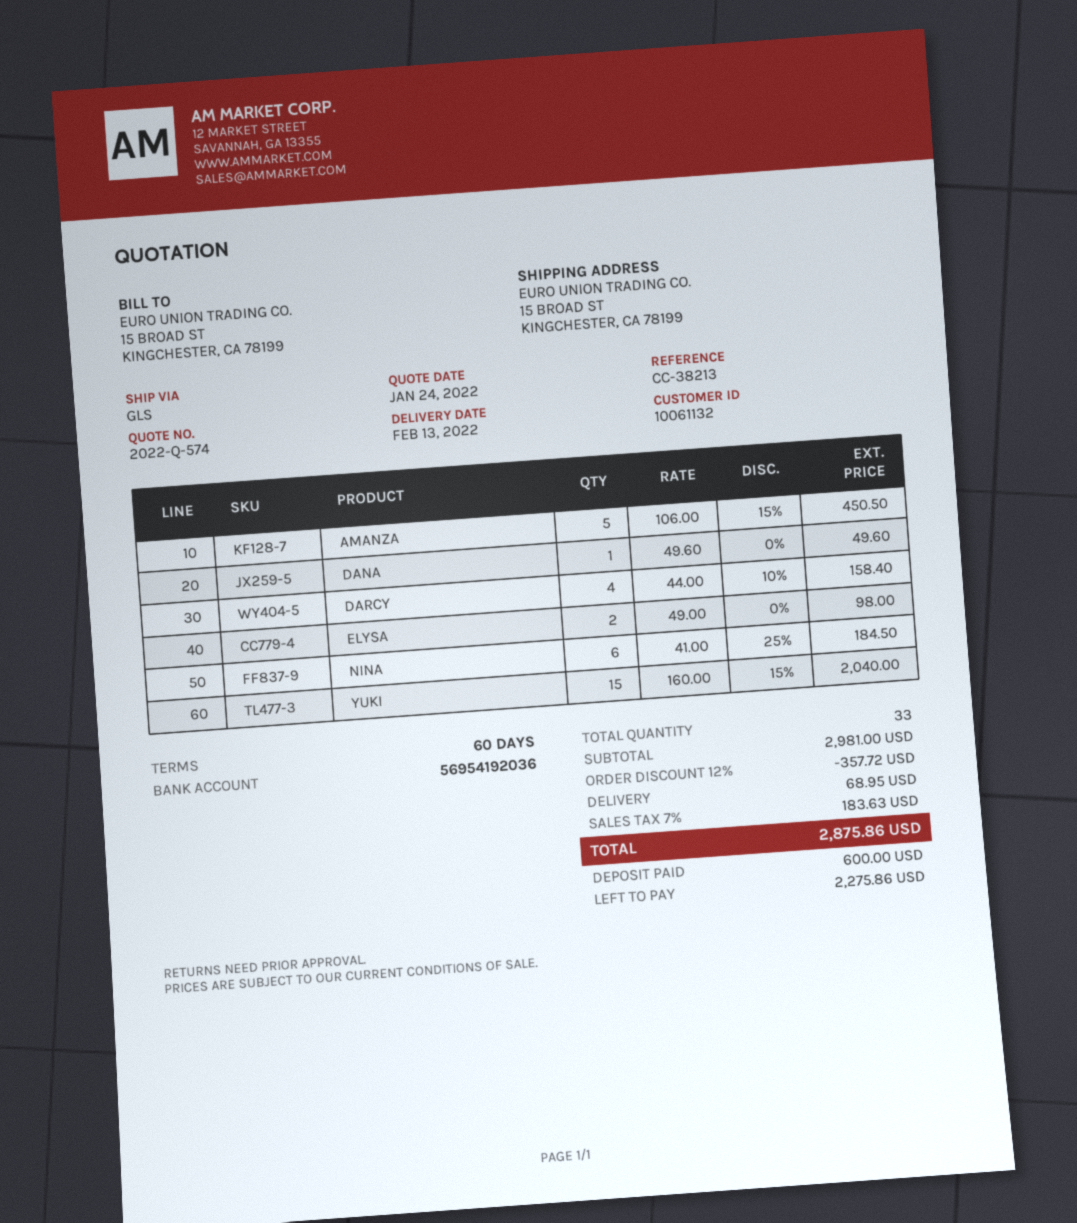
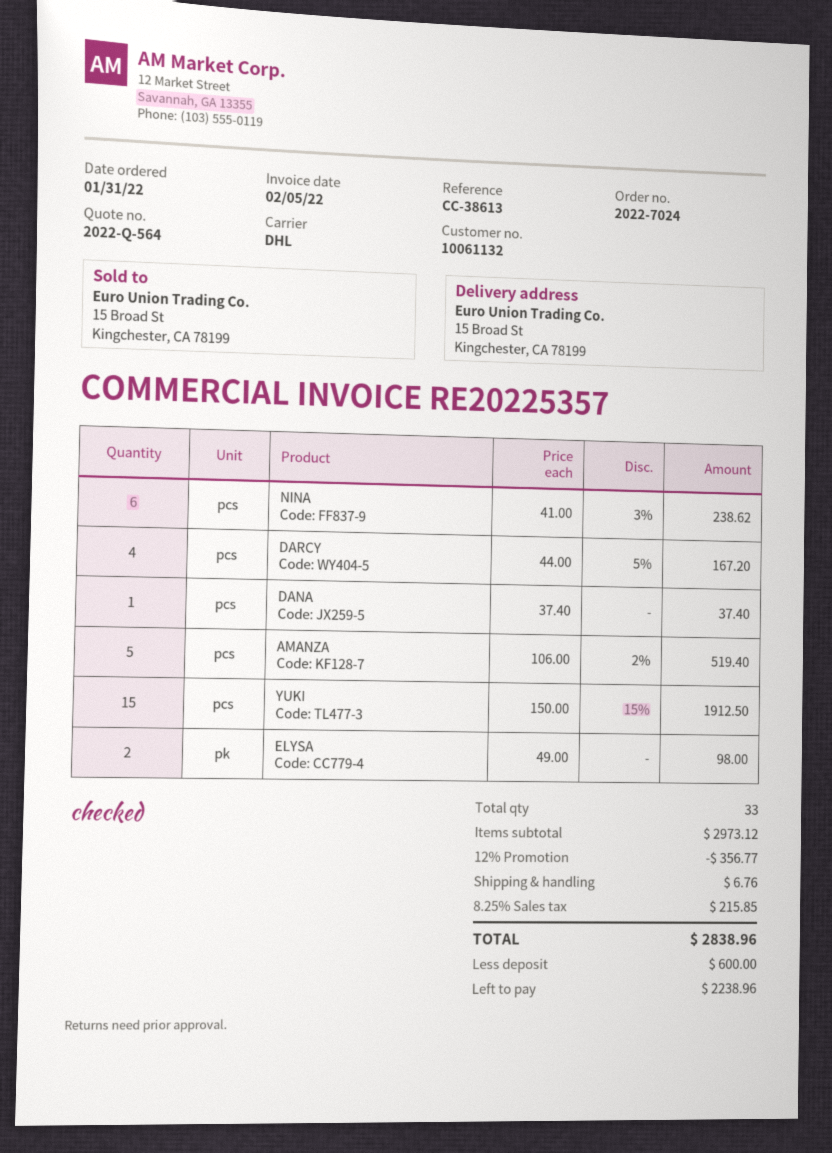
quote number: 2022-Q-574 -> 2022-Q-564
reference: CC-38213 -> CC-38613
shipping method: GLS -> DHL
AMANZA: 5 x 106.00 - 15% = 450.50 -> 5 x 106.00 - 2% = 519.40
DANA: 1 x 49.60 = 49.60 -> 1 x 37.40 = 37.40
DARCY: 4 x 44.00 - 10% = 158.40 -> 4 x 44.00 - 5% = 167.20
NINA: 6 x 41.00 - 25% = 184.50 -> 6 x 41.00 - 3% = 238.62
YUKI: 15 x 160.00 - 15% = 2040.00 -> 15 x 150.00 - 15% = 1912.50
subtotal: 2981.00 -> 2973.12
discount: 12% = 357.72 -> 12% = 356.77
shipping: 68.95 -> 6.76
tax: 7% = 183.63 -> 8.25% = 215.85
total: 2875.86 -> 2838.96
balance: 2275.86 -> 2238.96

